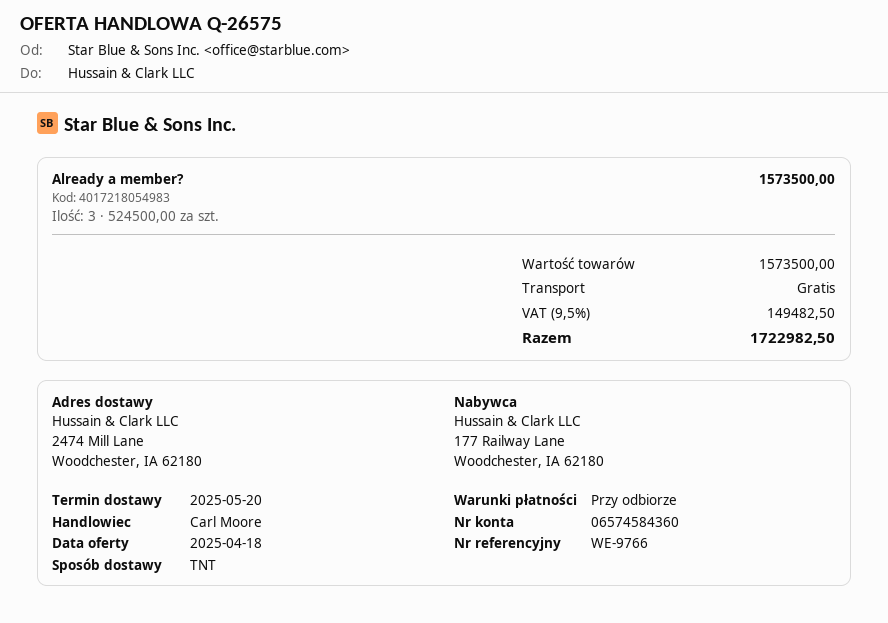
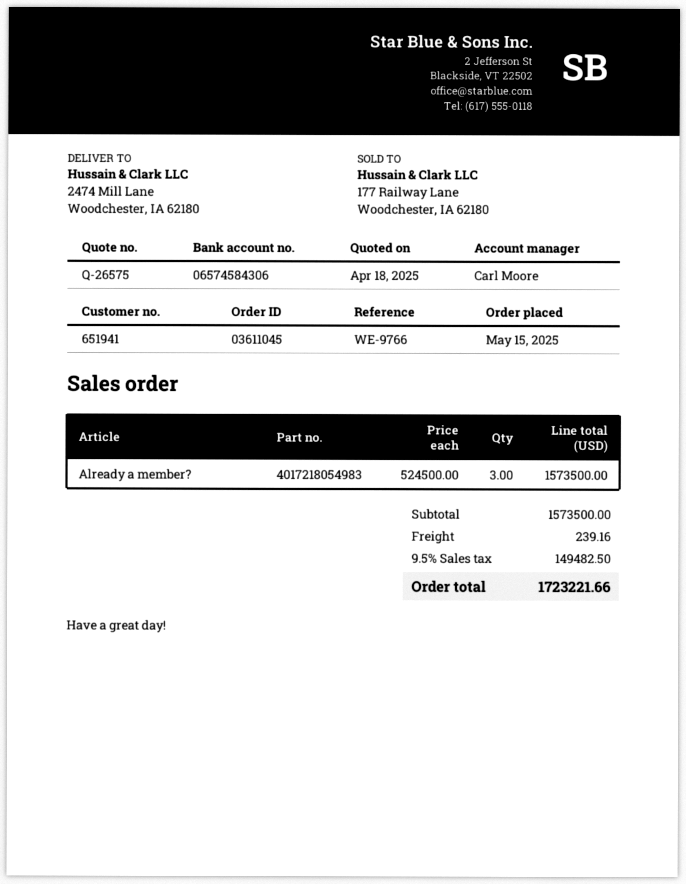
bank account: 06574584360 -> 06574584306
shipping: 0.00 -> 239.16
total: 1722982.50 -> 1723221.66

